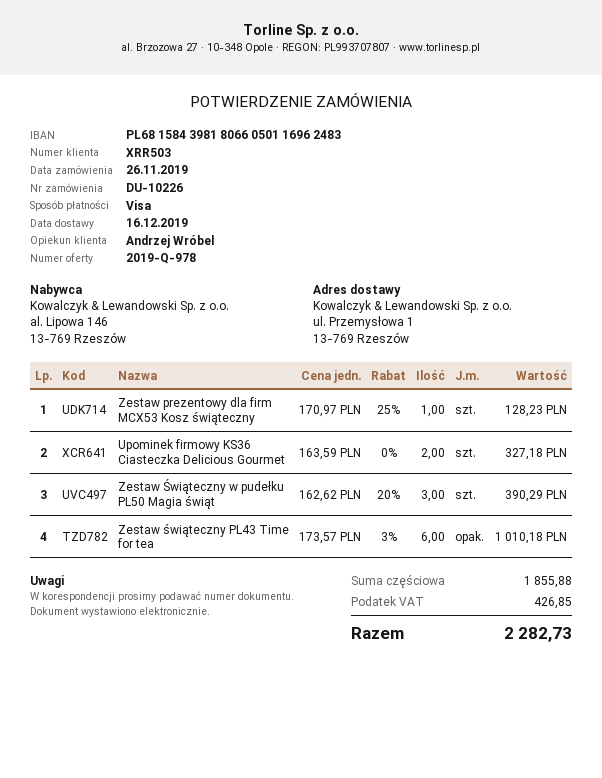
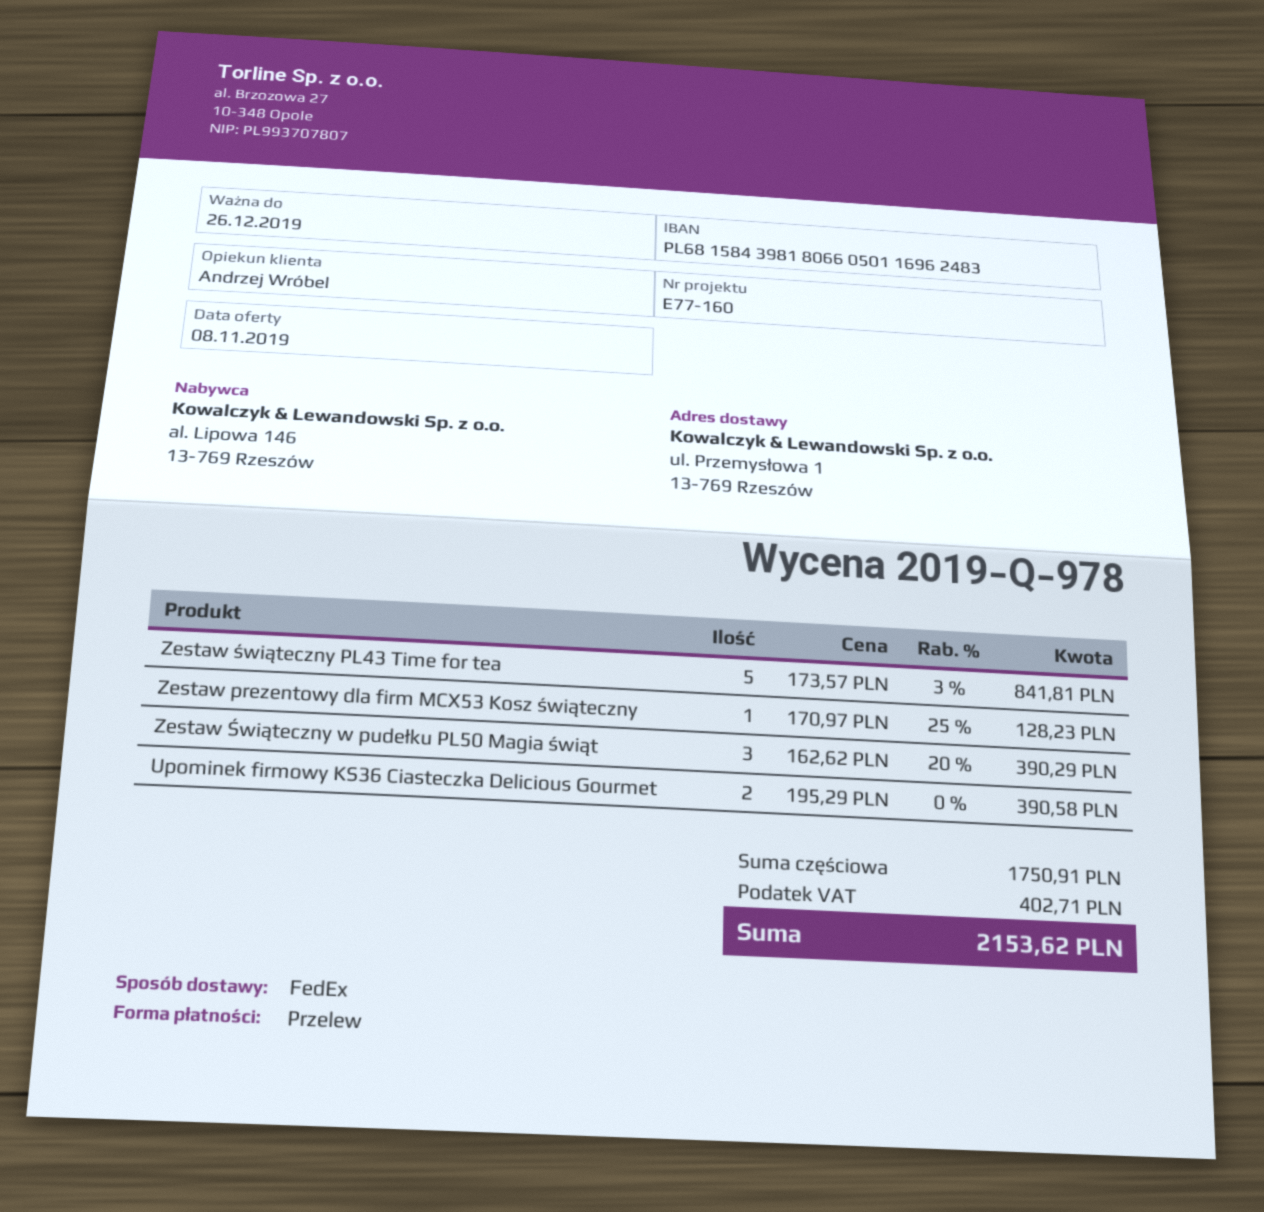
payment method: Visa -> bank transfer
Upominek firmowy KS36 Ciasteczka Delicious Gourmet: 2 x 163.59 = 327.18 -> 2 x 195.29 = 390.58
Zestaw świąteczny PL43 Time for tea: 6 x 173.57 - 3% = 1010.18 -> 5 x 173.57 - 3% = 841.81
subtotal: 1855.88 -> 1750.91
tax: 426.85 -> 402.71
total: 2282.73 -> 2153.62

